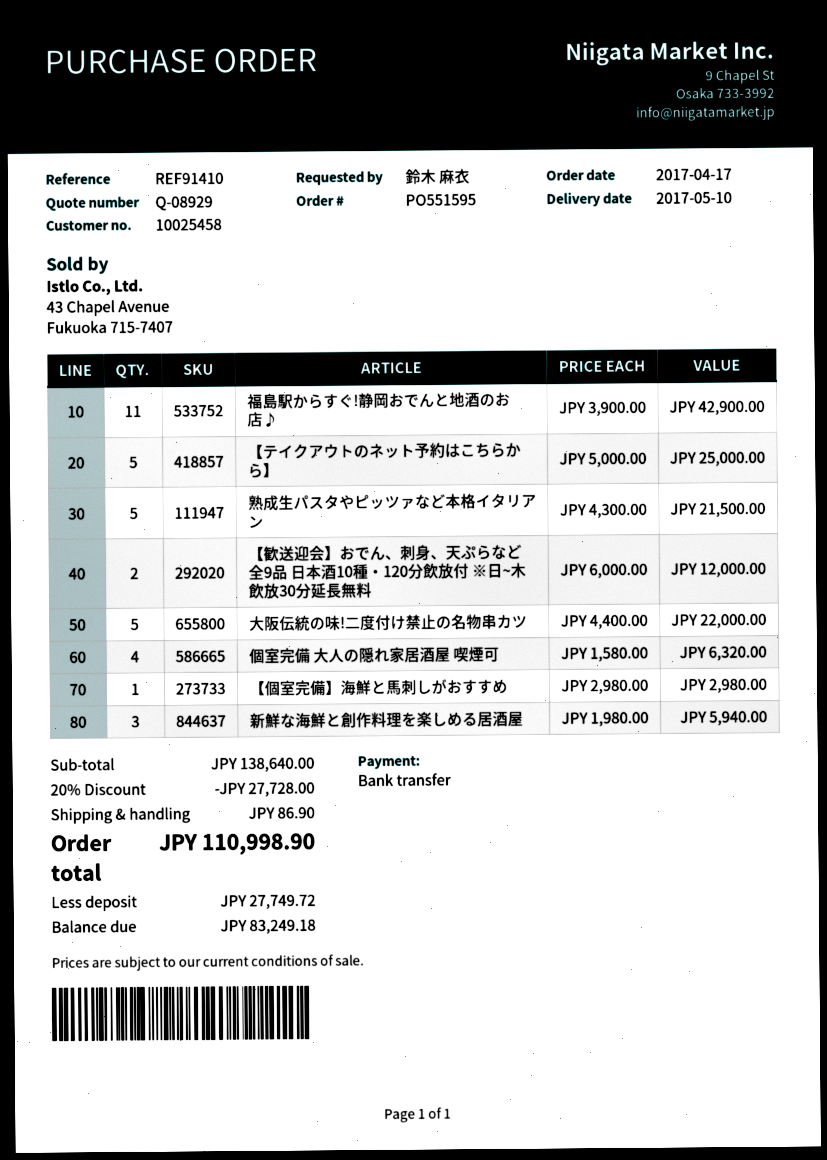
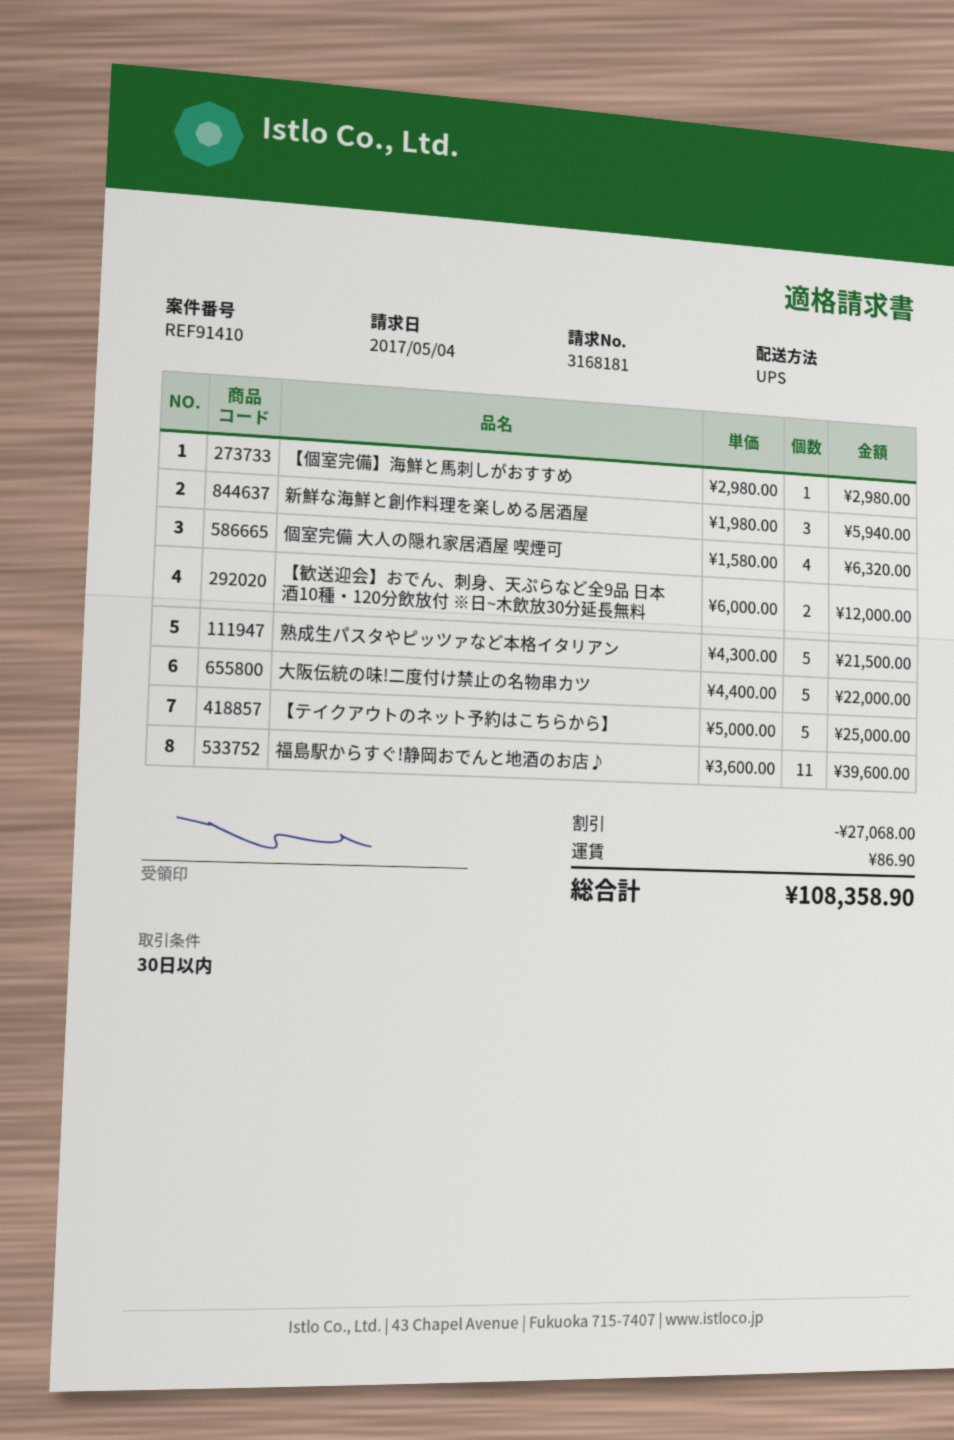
福島駅からすぐ!静岡おでんと地酒のお店♪: 11 x 3900.00 = 42900.00 -> 11 x 3600.00 = 39600.00
discount: 27728.00 -> 27068.00
total: 110998.90 -> 108358.90

